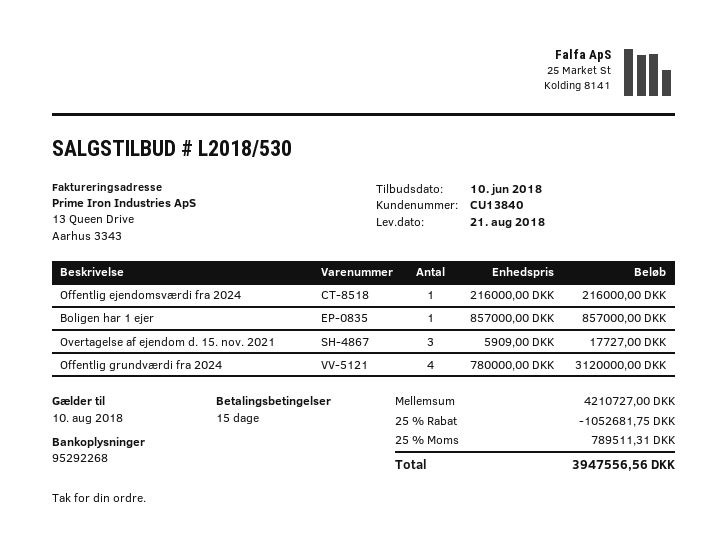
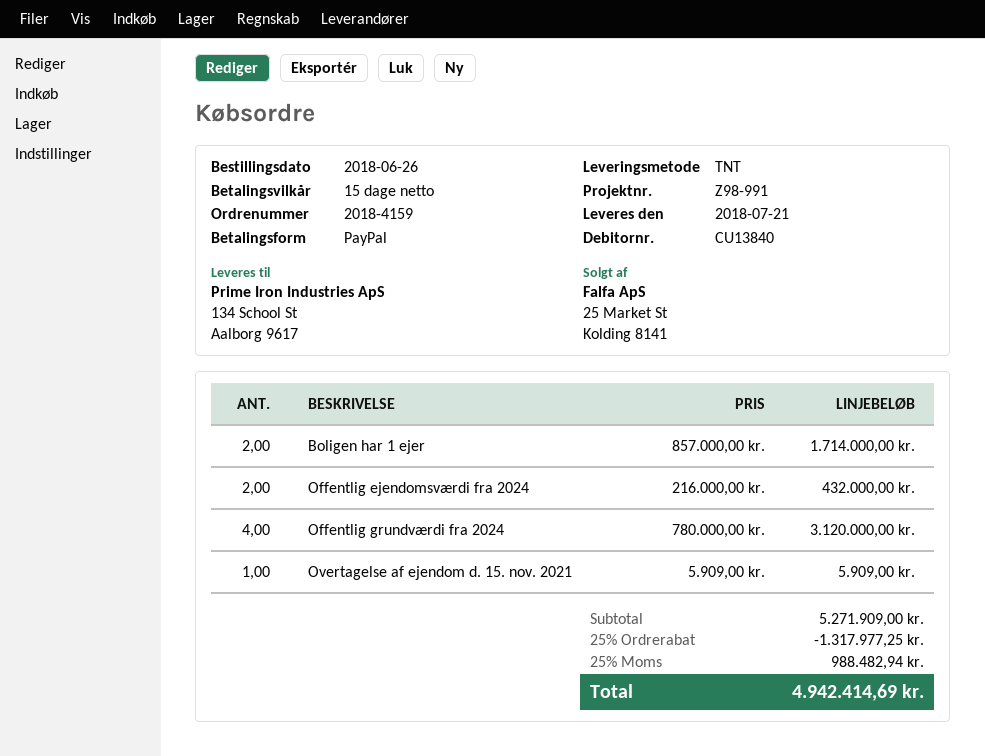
delivery date: 2018-08-21 -> 2018-07-21
Offentlig ejendomsværdi fra 2024: 1 x 216000.00 = 216000.00 -> 2 x 216000.00 = 432000.00
Boligen har 1 ejer: 1 x 857000.00 = 857000.00 -> 2 x 857000.00 = 1714000.00
Overtagelse af ejendom d. 15. nov. 2021: 3 x 5909.00 = 17727.00 -> 1 x 5909.00 = 5909.00
subtotal: 4210727.00 -> 5271909.00
discount: 25% = 1052681.75 -> 25% = 1317977.25
tax: 25% = 789511.31 -> 25% = 988482.94
total: 3947556.56 -> 4942414.69

